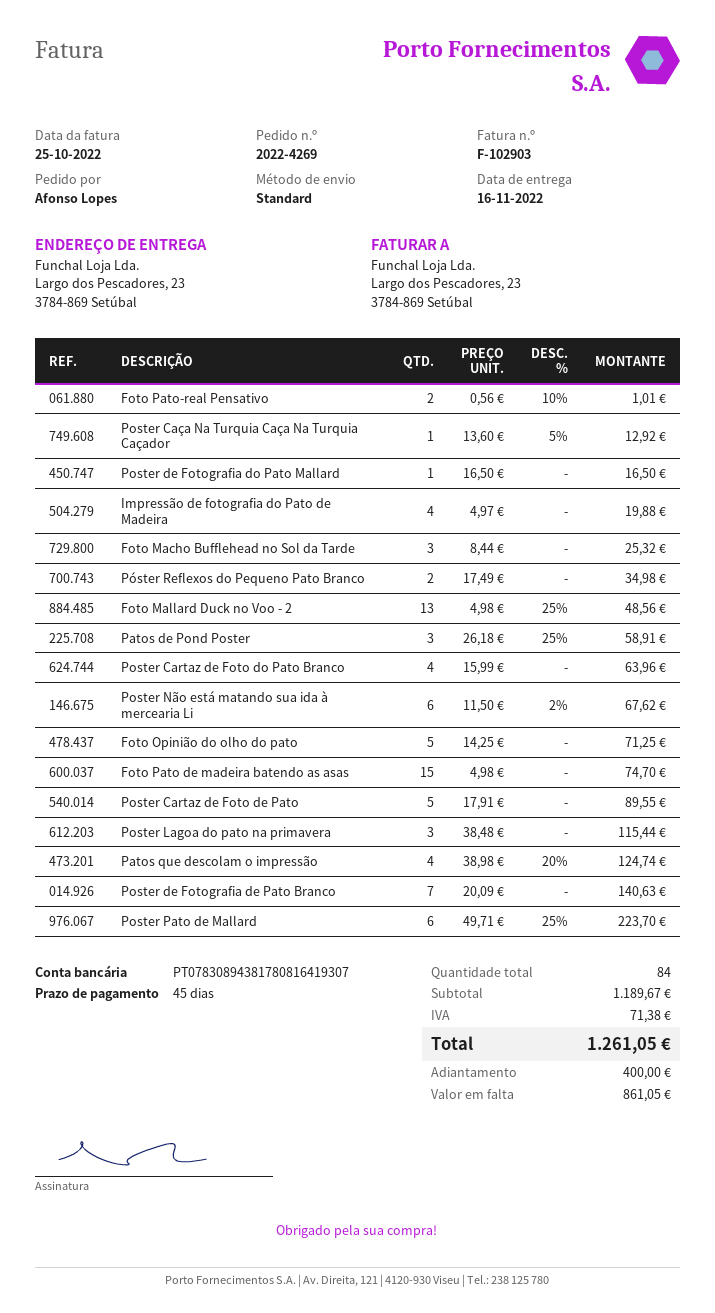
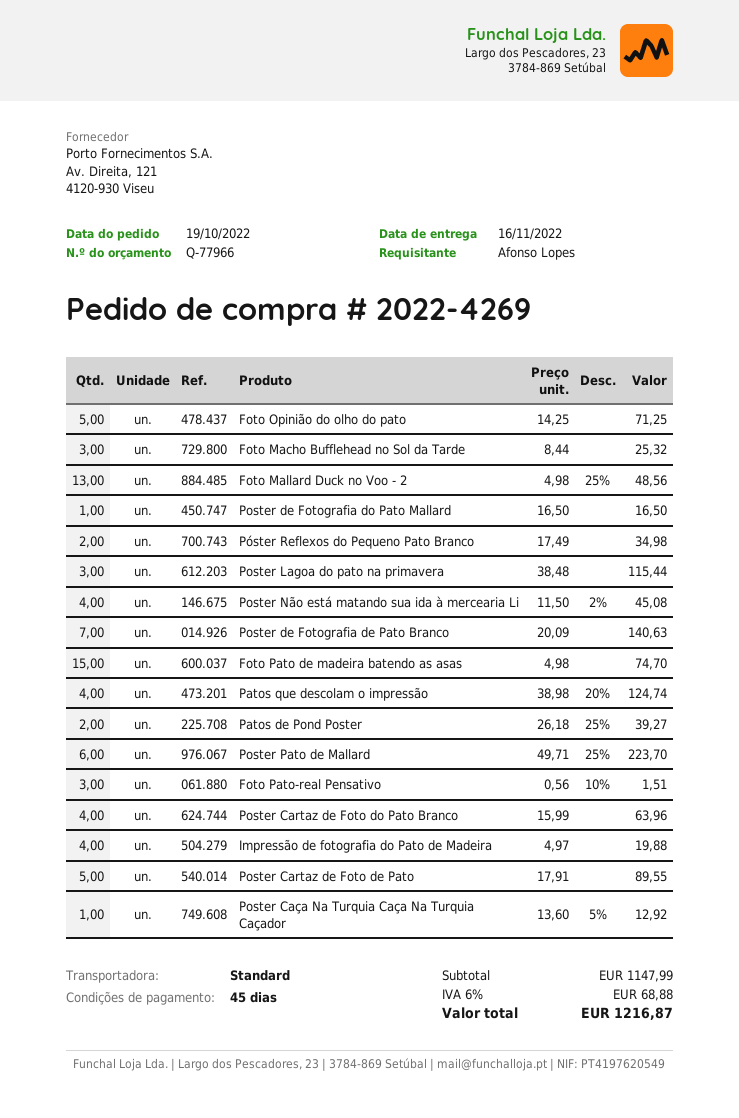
Foto Pato-real Pensativo: 2 x 0.56 - 10% = 1.01 -> 3 x 0.56 - 10% = 1.51
Patos de Pond Poster: 3 x 26.18 - 25% = 58.91 -> 2 x 26.18 - 25% = 39.27
Poster Não está matando sua ida à mercearia Li: 6 x 11.50 - 2% = 67.62 -> 4 x 11.50 - 2% = 45.08
subtotal: 1189.67 -> 1147.99
tax: 71.38 -> 68.88
total: 1261.05 -> 1216.87

